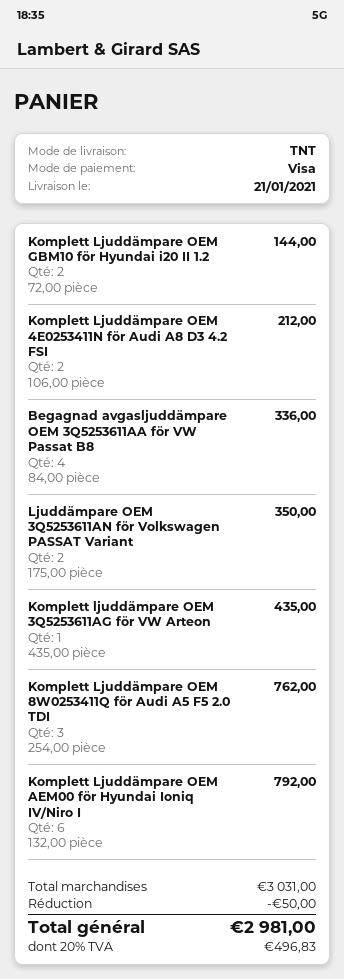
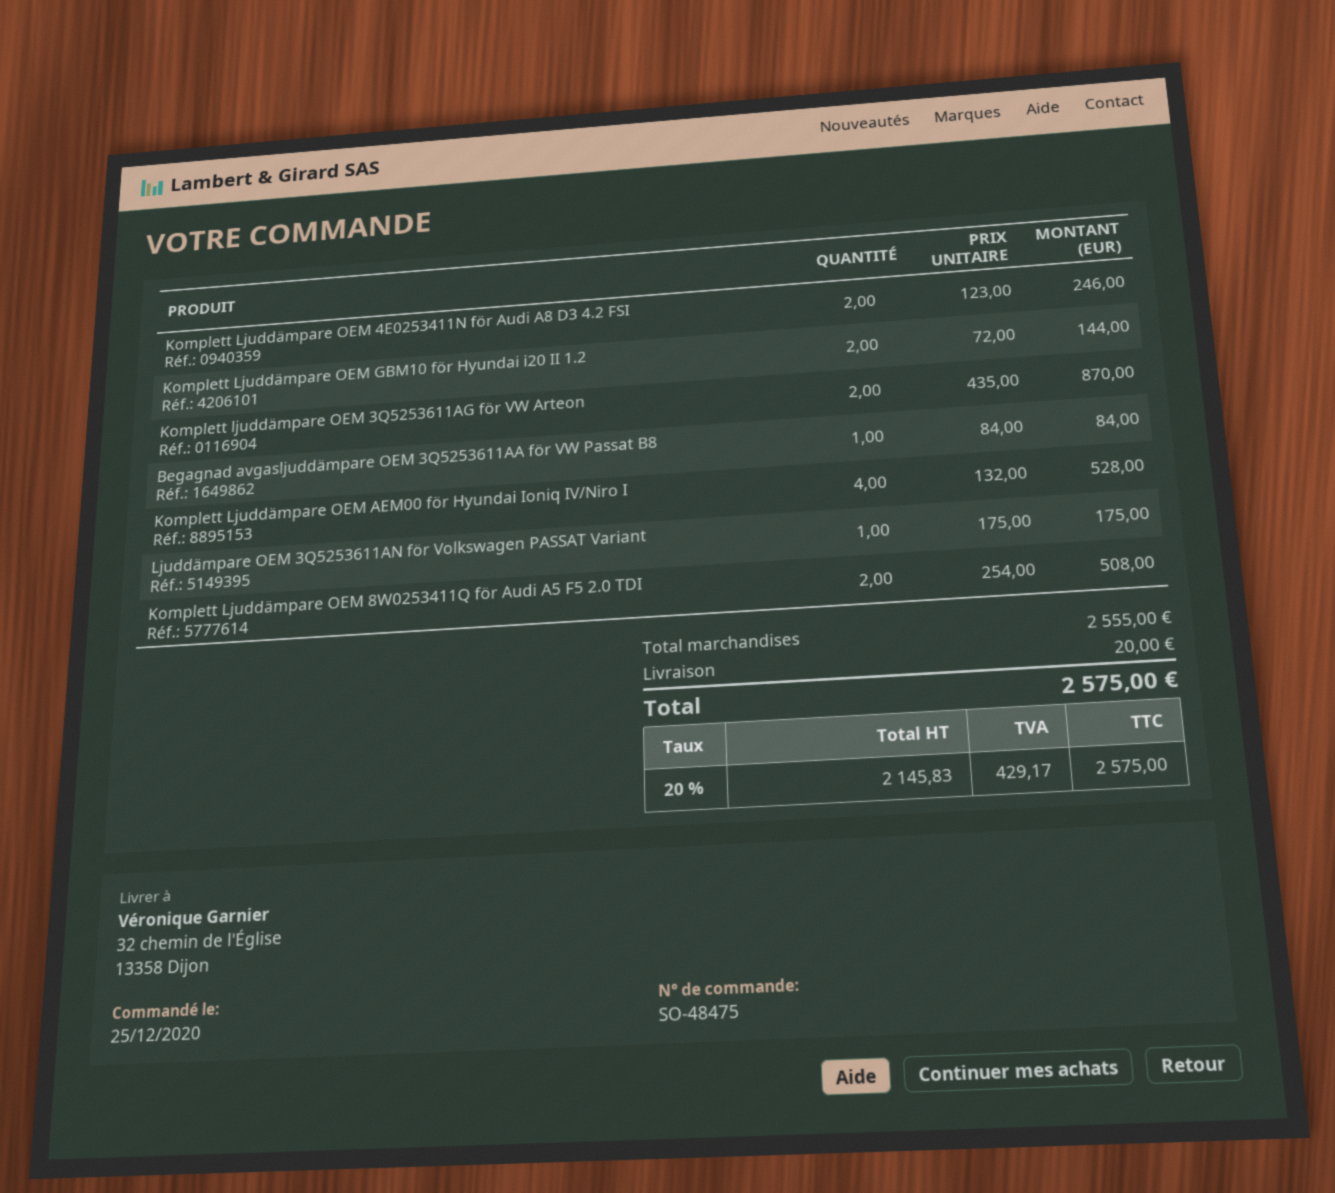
Komplett Ljuddämpare OEM 4E0253411N för Audi A8 D3 4.2 FSI: 2 x 106.00 = 212.00 -> 2 x 123.00 = 246.00
Begagnad avgasljuddämpare OEM 3Q5253611AA för VW Passat B8: 4 x 84.00 = 336.00 -> 1 x 84.00 = 84.00
Ljuddämpare OEM 3Q5253611AN för Volkswagen PASSAT Variant: 2 x 175.00 = 350.00 -> 1 x 175.00 = 175.00
Komplett ljuddämpare OEM 3Q5253611AG för VW Arteon: 1 x 435.00 = 435.00 -> 2 x 435.00 = 870.00
Komplett Ljuddämpare OEM 8W0253411Q för Audi A5 F5 2.0 TDI: 3 x 254.00 = 762.00 -> 2 x 254.00 = 508.00
Komplett Ljuddämpare OEM AEM00 för Hyundai Ioniq IV/Niro I: 6 x 132.00 = 792.00 -> 4 x 132.00 = 528.00
subtotal: 3031.00 -> 2555.00
discount: 50.00 -> none
shipping: none -> 20.00
tax: 20% = 496.83 -> 20% = 429.17
total: 2981.00 -> 2575.00

